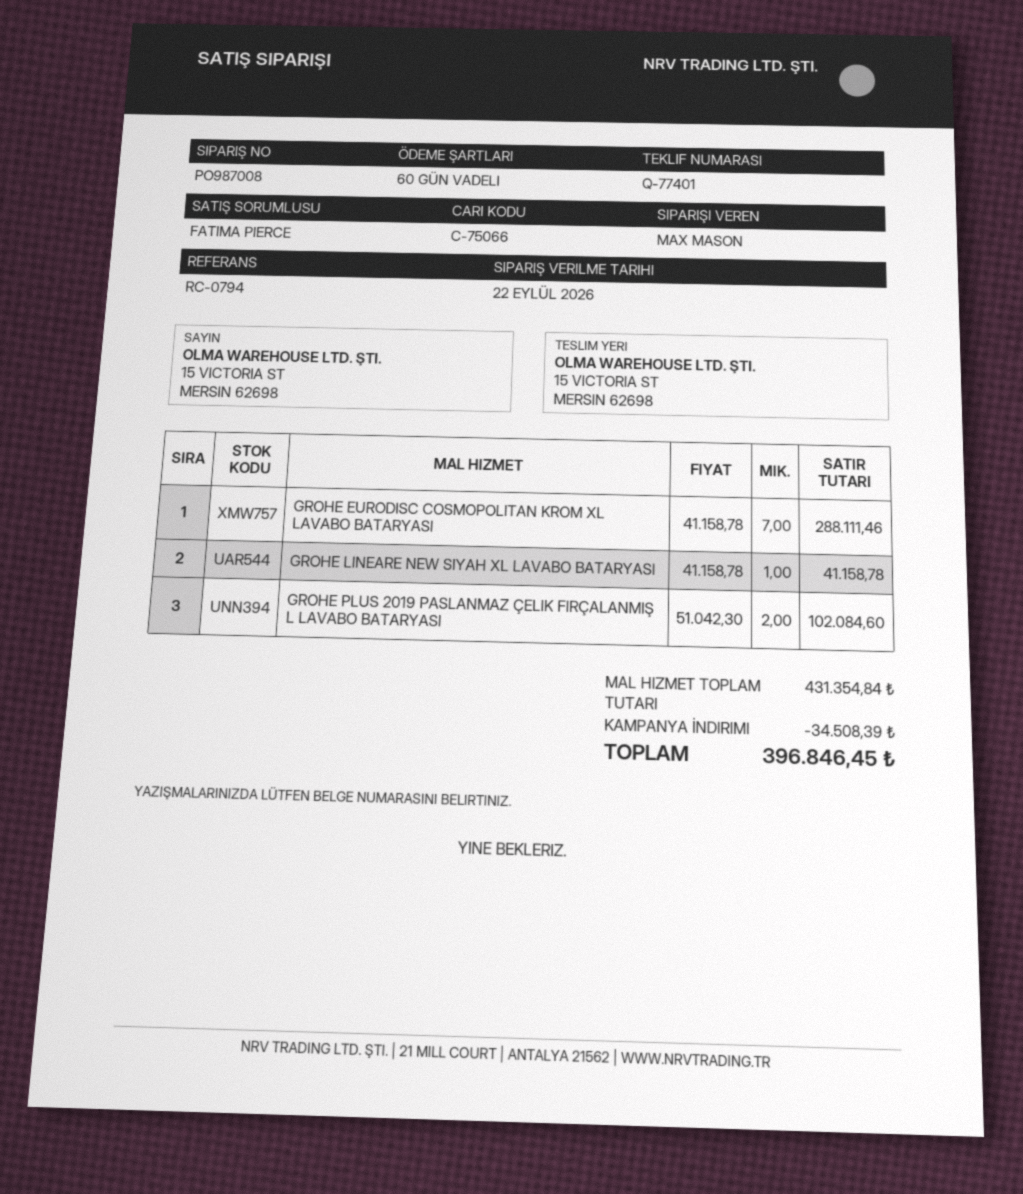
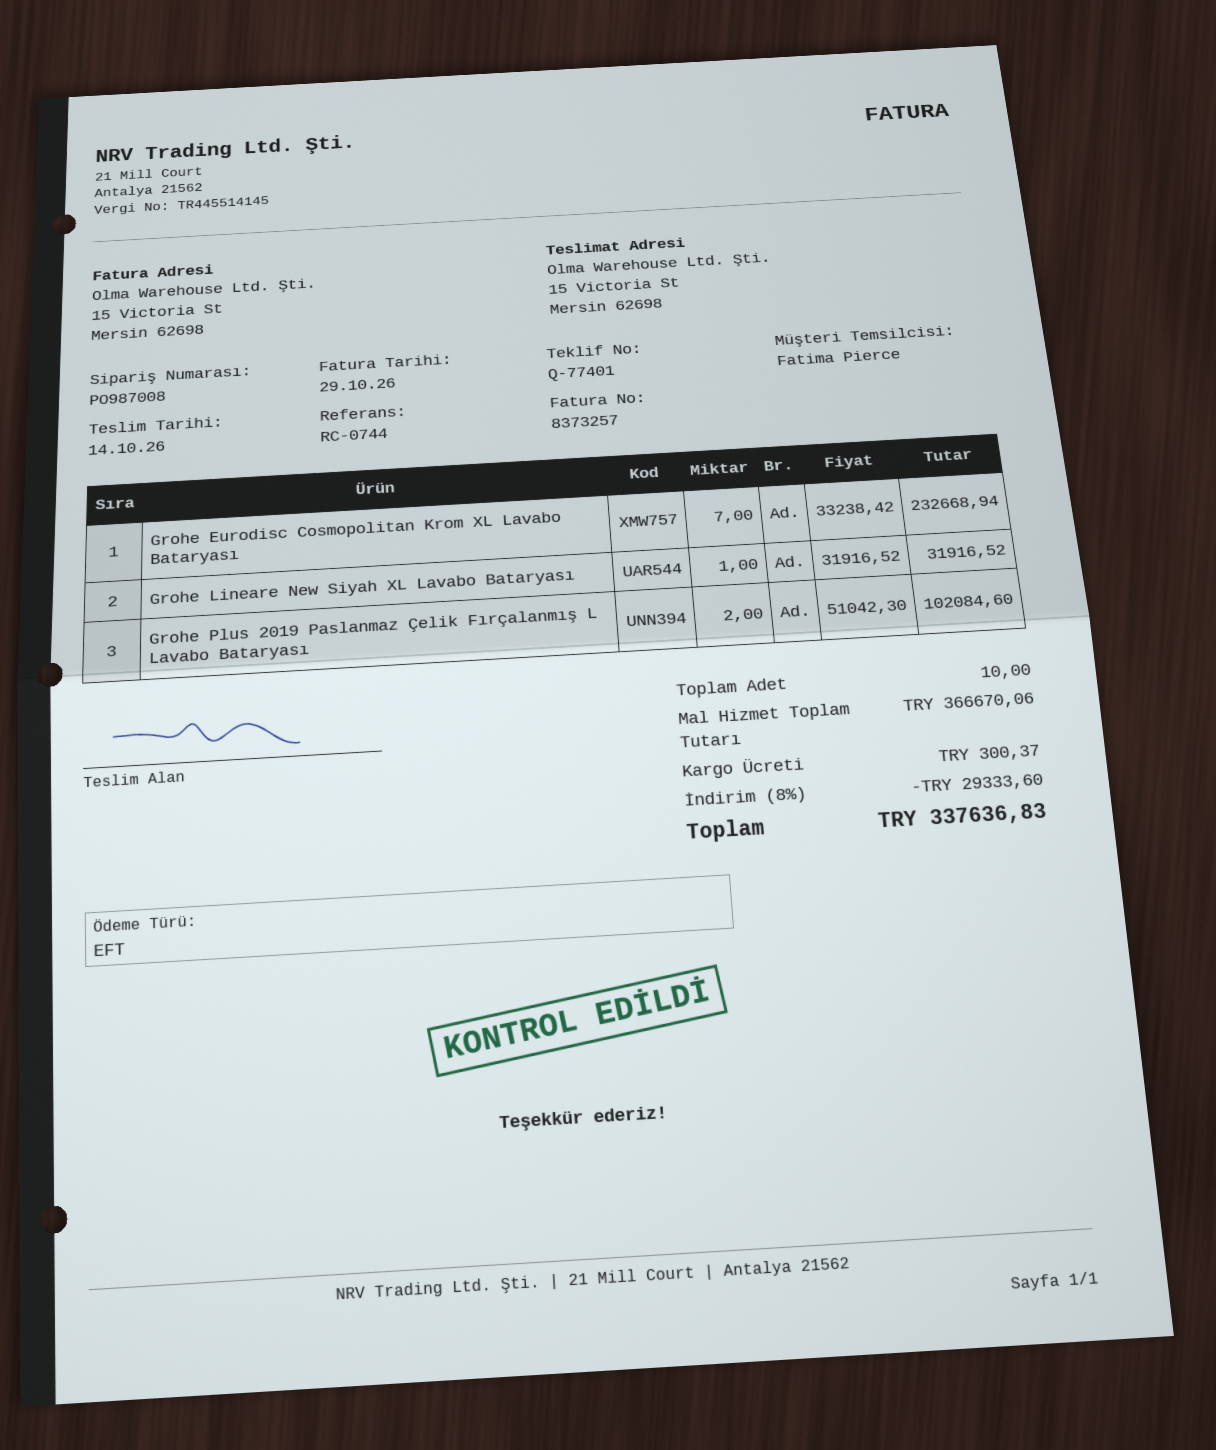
reference: RC-0794 -> RC-0744
GROHE EURODISC COSMOPOLITAN KROM XL LAVABO BATARYASI: 7 x 41158.78 = 288111.46 -> 7 x 33238.42 = 232668.94
GROHE LINEARE NEW SIYAH XL LAVABO BATARYASI: 1 x 41158.78 = 41158.78 -> 1 x 31916.52 = 31916.52
subtotal: 431354.84 -> 366670.06
discount: 34508.39 -> 29333.60
shipping: none -> 300.37
total: 396846.45 -> 337636.83

